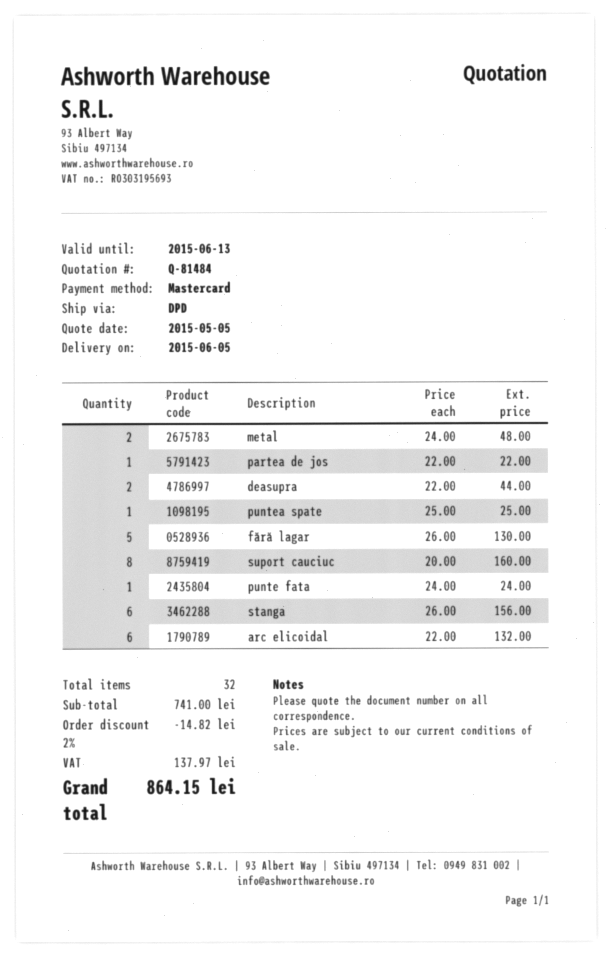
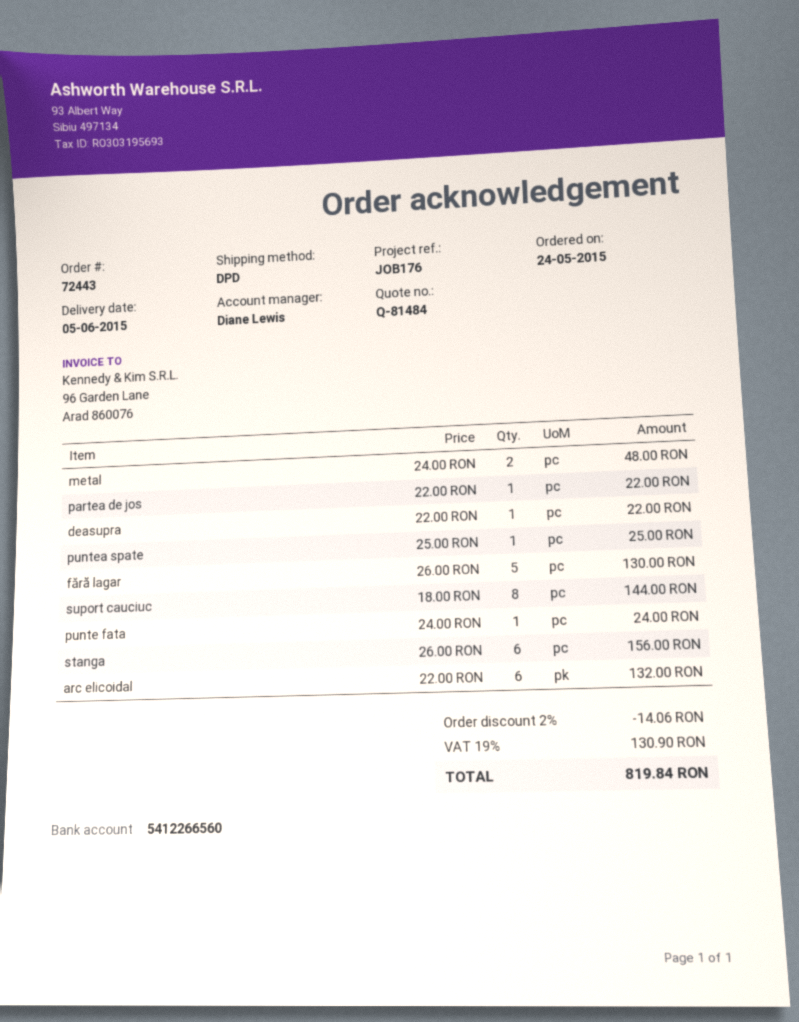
deasupra: 2 x 22.00 = 44.00 -> 1 x 22.00 = 22.00
suport cauciuc: 8 x 20.00 = 160.00 -> 8 x 18.00 = 144.00
discount: 2% = 14.82 -> 2% = 14.06
tax: 137.97 -> 130.90
total: 864.15 -> 819.84

